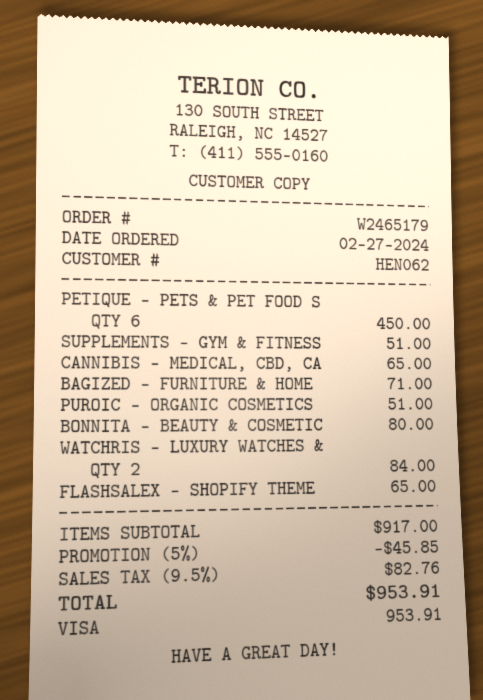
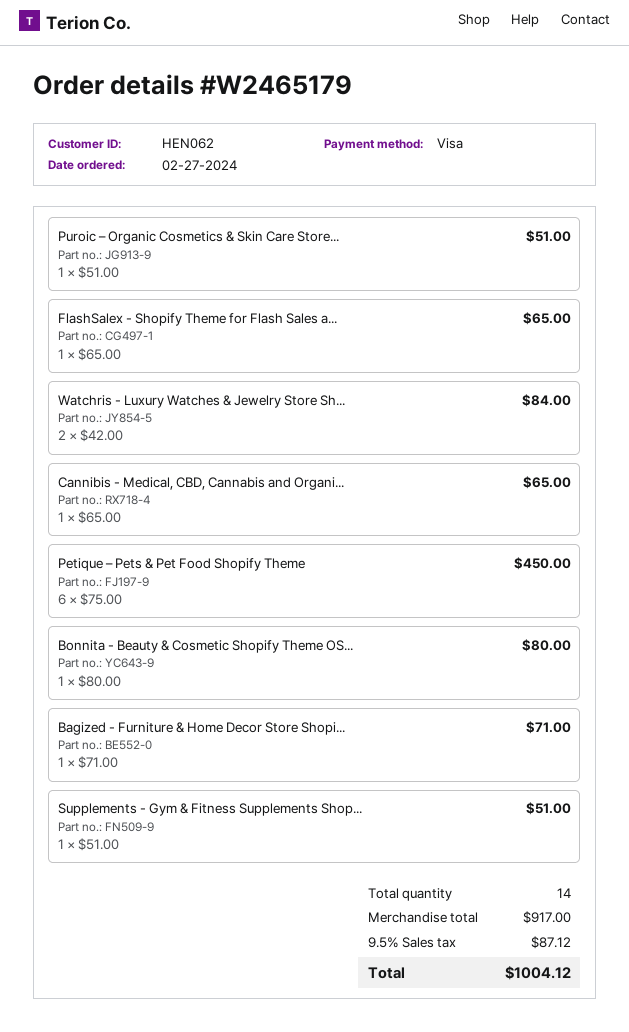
discount: 5% = 45.85 -> none
tax: 9.5% = 82.76 -> 9.5% = 87.12
total: 953.91 -> 1004.12

